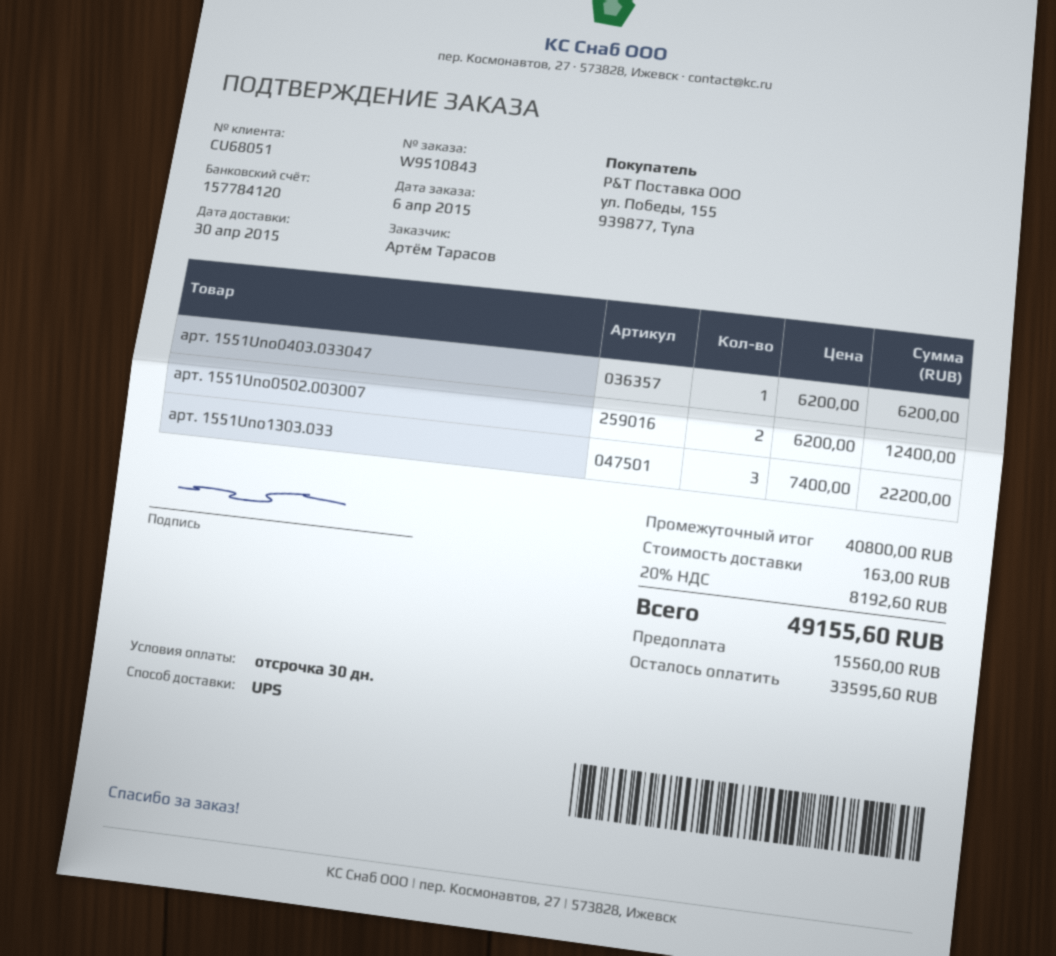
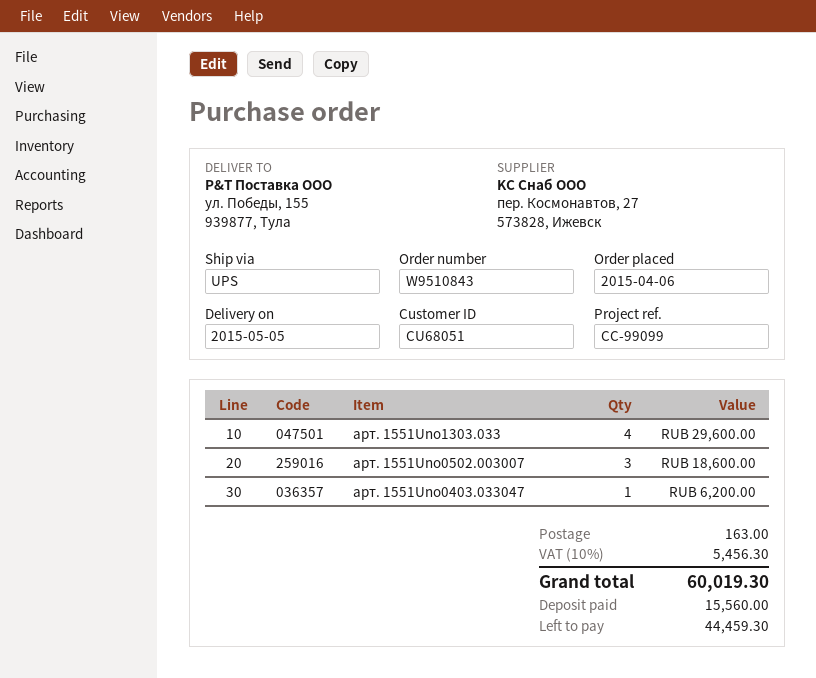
delivery date: 2015-04-30 -> 2015-05-05
арт. 1551Uno0502.003007: 2 for 12400.00 -> 3 for 18600.00
арт. 1551Uno1303.033: 3 for 22200.00 -> 4 for 29600.00
tax: 20% = 8192.60 -> 10% = 5456.30
total: 49155.60 -> 60019.30
balance: 33595.60 -> 44459.30

